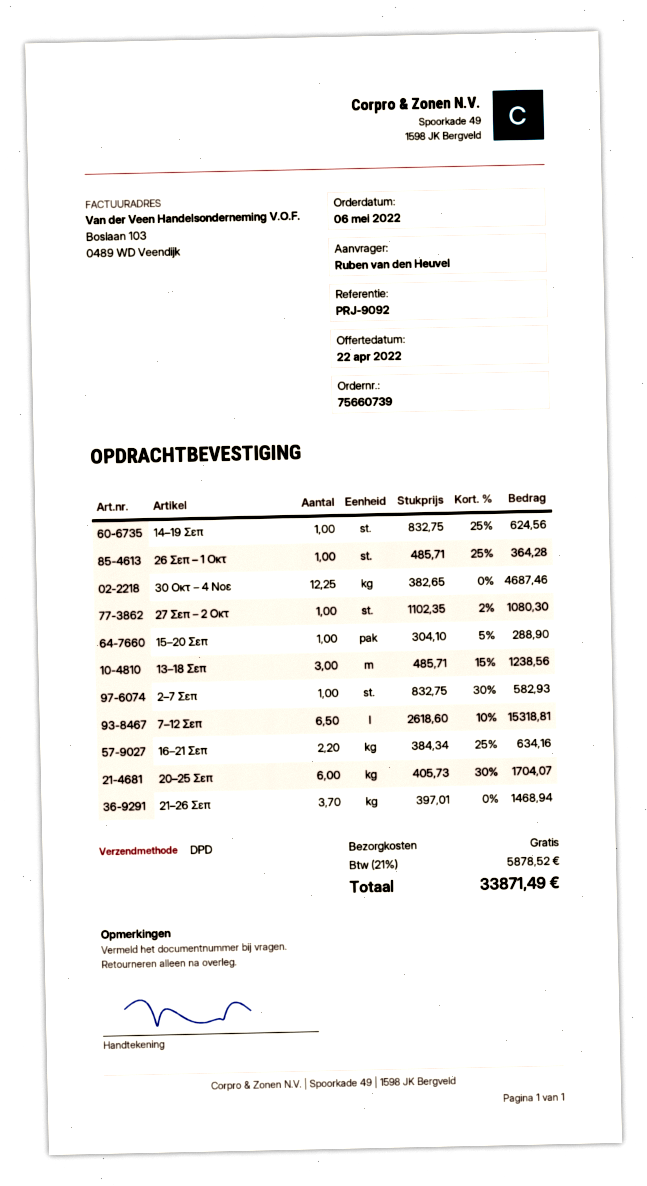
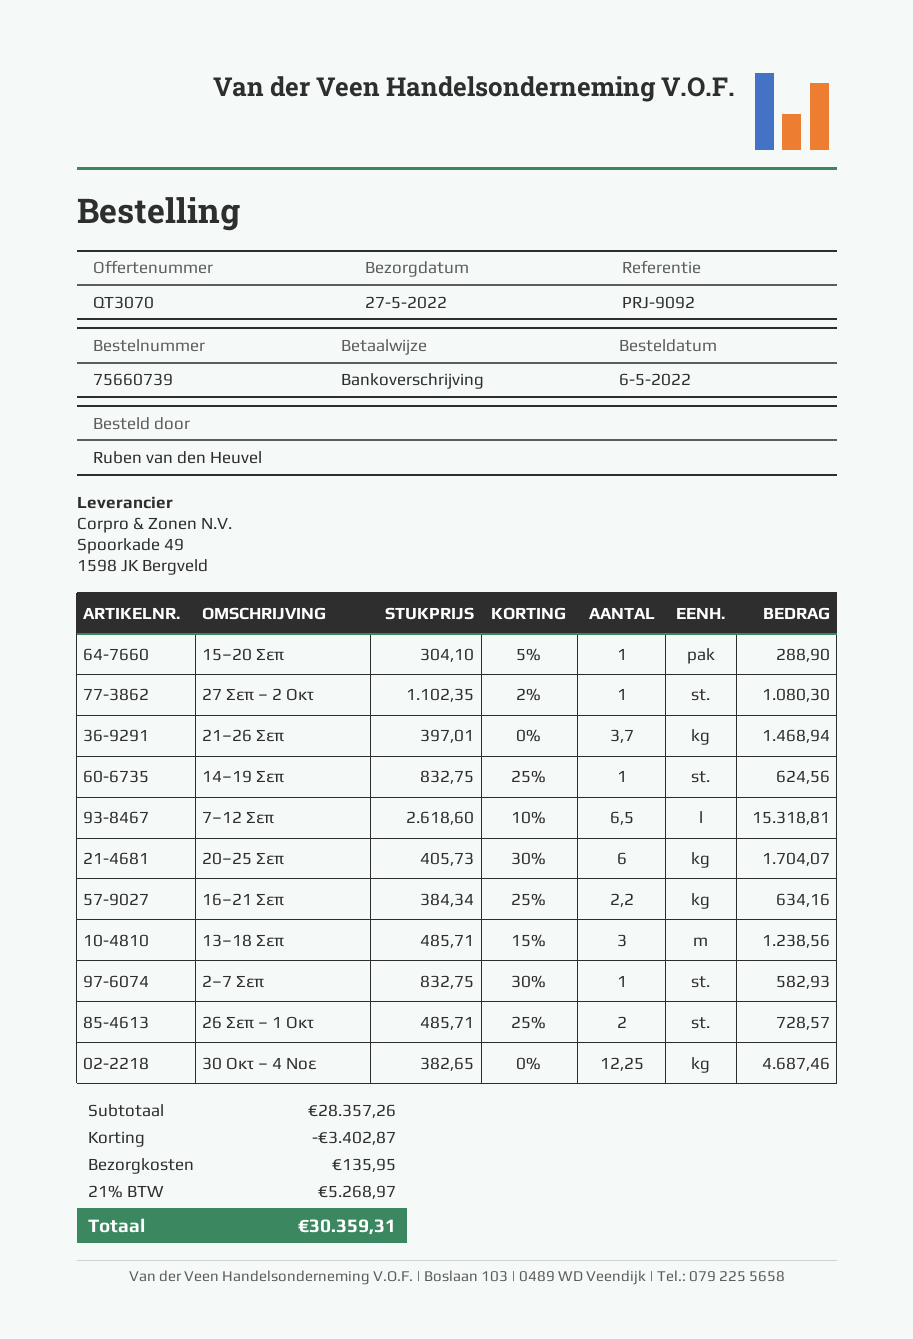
26 Σεπ – 1 Οκτ: 1 x 485.71 - 25% = 364.28 -> 2 x 485.71 - 25% = 728.57
discount: none -> 3402.87
shipping: 0.00 -> 135.95
tax: 21% = 5878.52 -> 21% = 5268.97
total: 33871.49 -> 30359.31

